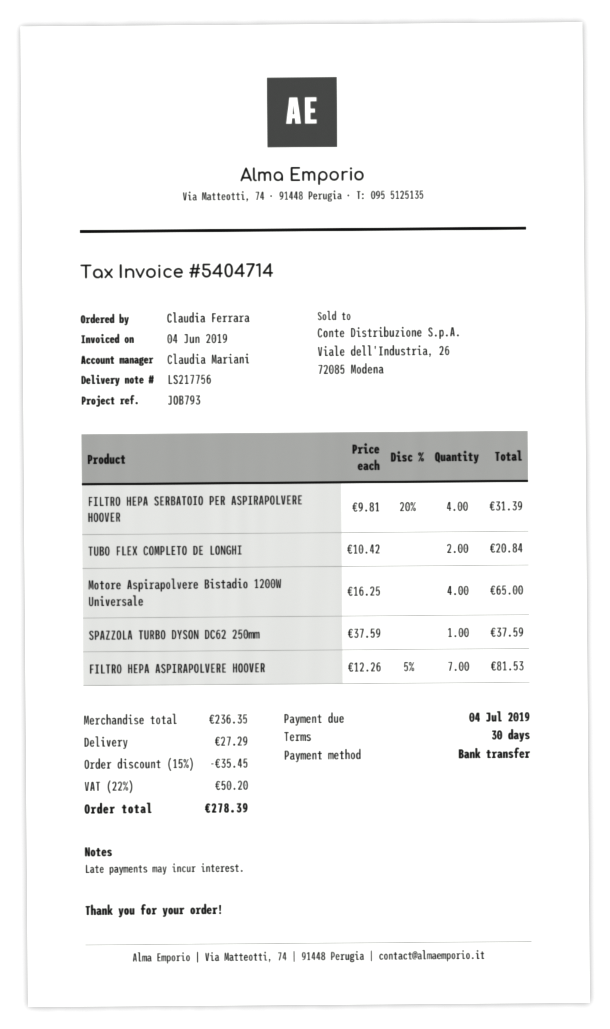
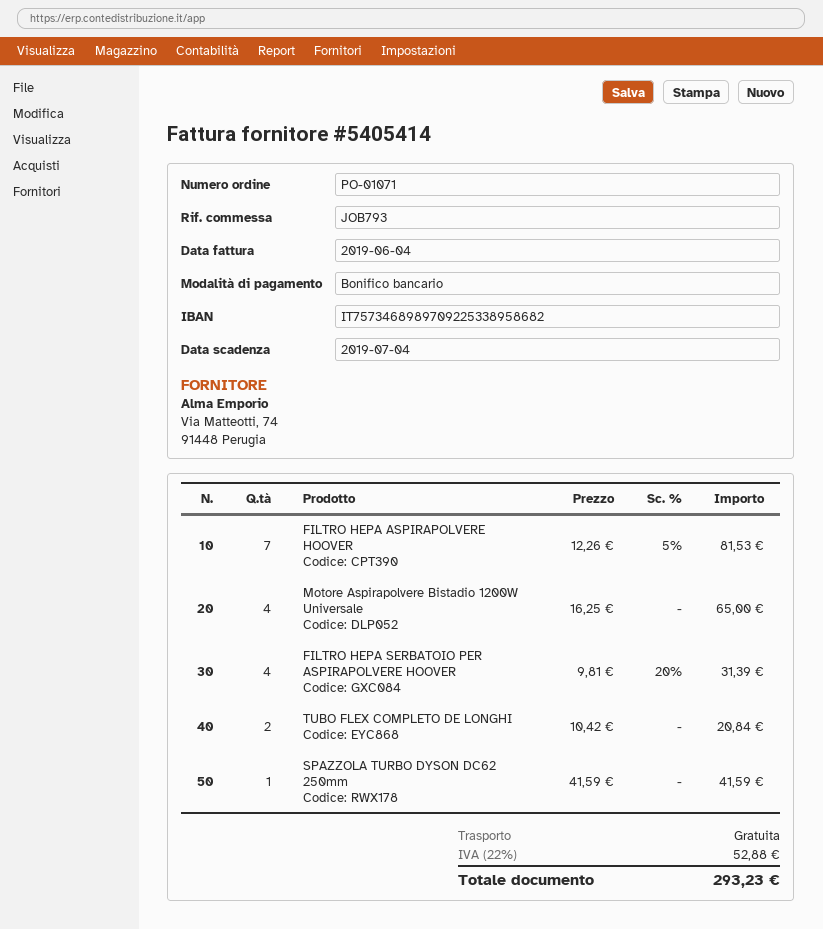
invoice number: 5404714 -> 5405414
SPAZZOLA TURBO DYSON DC62 250mm: 1 x 37.59 = 37.59 -> 1 x 41.59 = 41.59
discount: 15% = 35.45 -> none
shipping: 27.29 -> 0.00
tax: 22% = 50.20 -> 22% = 52.88
total: 278.39 -> 293.23

